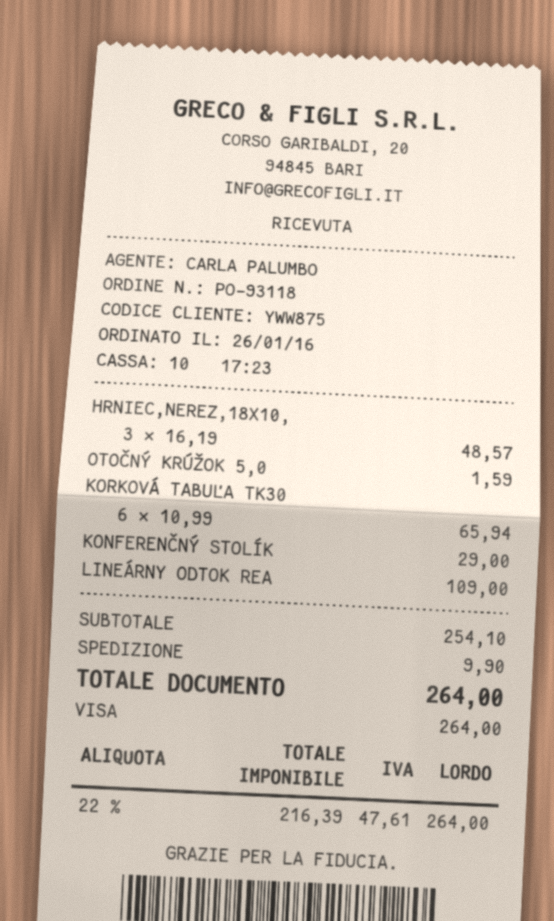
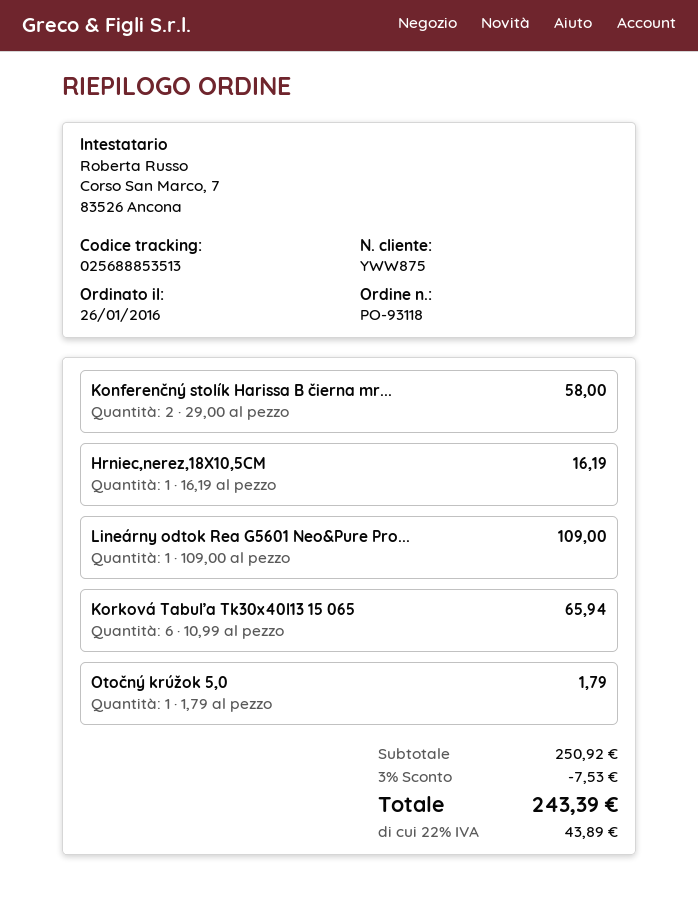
HRNIEC,NEREZ,18X10,: 3 x 16.19 = 48.57 -> 1 x 16.19 = 16.19
OTOČNÝ KRÚŽOK 5,0: 1 x 1.59 = 1.59 -> 1 x 1.79 = 1.79
KONFERENČNÝ STOLÍK: 1 x 29.00 = 29.00 -> 2 x 29.00 = 58.00
subtotal: 254.10 -> 250.92
discount: none -> 3% = 7.53
shipping: 9.90 -> none
tax: 22% = 47.61 -> 22% = 43.89
total: 264.00 -> 243.39

